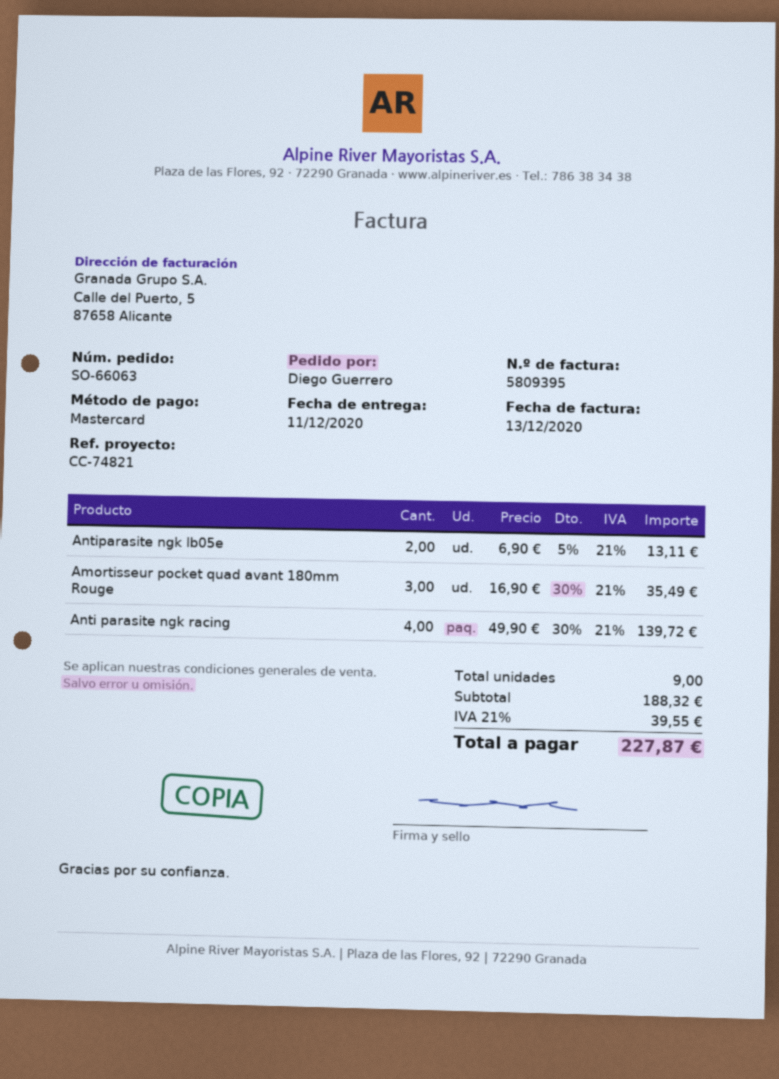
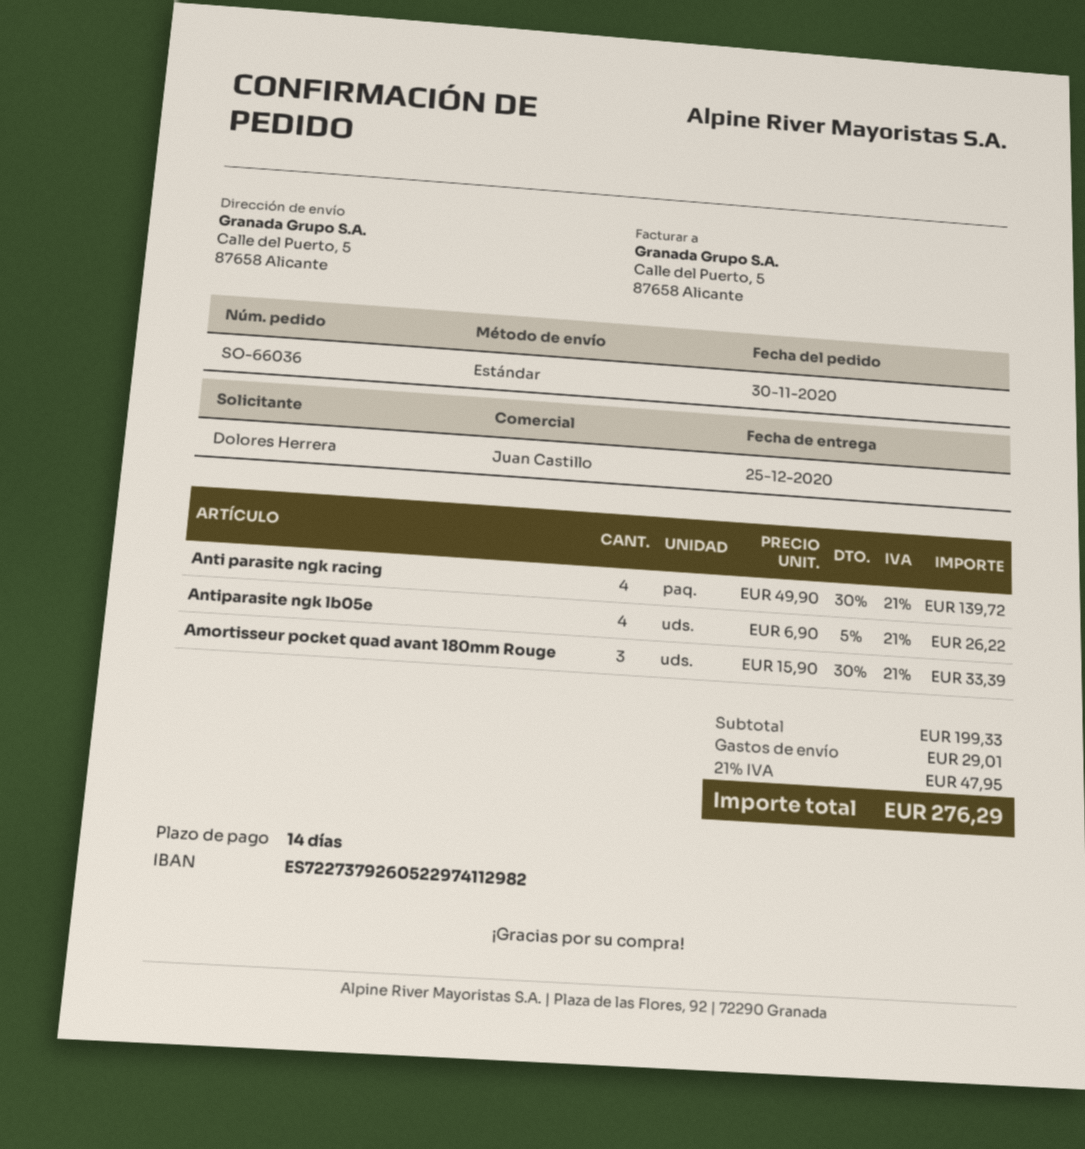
order number: SO-66063 -> SO-66036
delivery date: 2020-12-11 -> 2020-12-25
ordered by: Diego Guerrero -> Dolores Herrera
Antiparasite ngk lb05e: 2 x 6.90 - 5% = 13.11 -> 4 x 6.90 - 5% = 26.22
Amortisseur pocket quad avant 180mm Rouge: 3 x 16.90 - 30% = 35.49 -> 3 x 15.90 - 30% = 33.39
subtotal: 188.32 -> 199.33
shipping: none -> 29.01
tax: 21% = 39.55 -> 21% = 47.95
total: 227.87 -> 276.29

